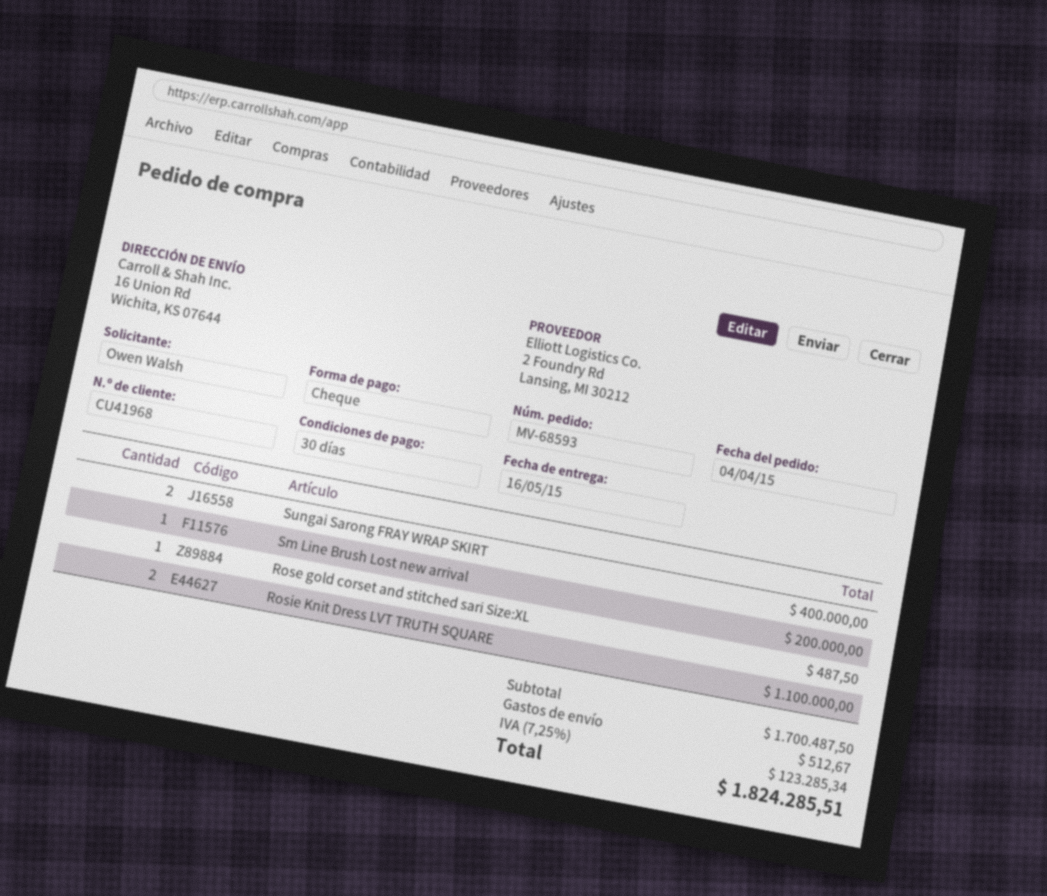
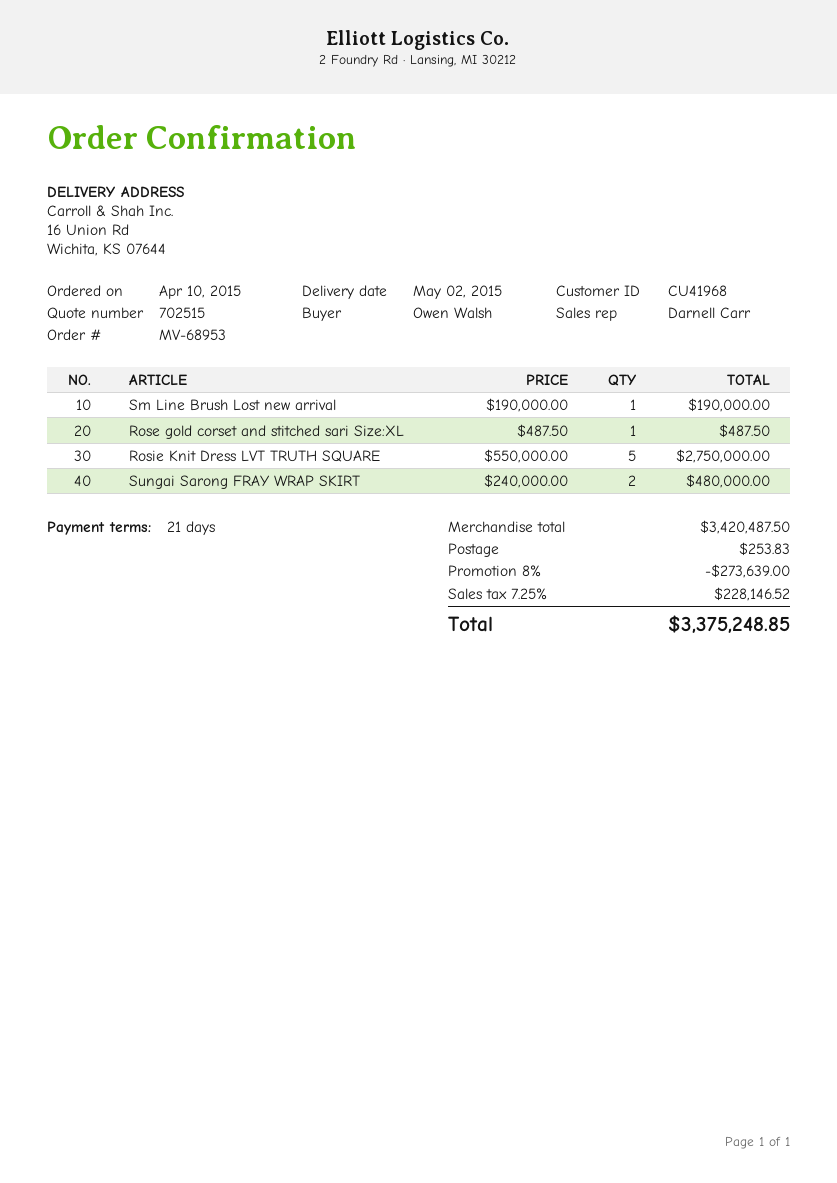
order number: MV-68593 -> MV-68953
order date: 2015-04-04 -> 2015-04-10
delivery date: 2015-05-16 -> 2015-05-02
payment terms: 30 days -> 21 days
Sungai Sarong FRAY WRAP SKIRT: 2 for 400000.00 -> 2 for 480000.00
Sm Line Brush Lost new arrival: 1 for 200000.00 -> 1 for 190000.00
Rosie Knit Dress LVT TRUTH SQUARE: 2 for 1100000.00 -> 5 for 2750000.00
subtotal: 1700487.50 -> 3420487.50
discount: none -> 8% = 273639.00
shipping: 512.67 -> 253.83
tax: 7.25% = 123285.34 -> 7.25% = 228146.52
total: 1824285.51 -> 3375248.85

